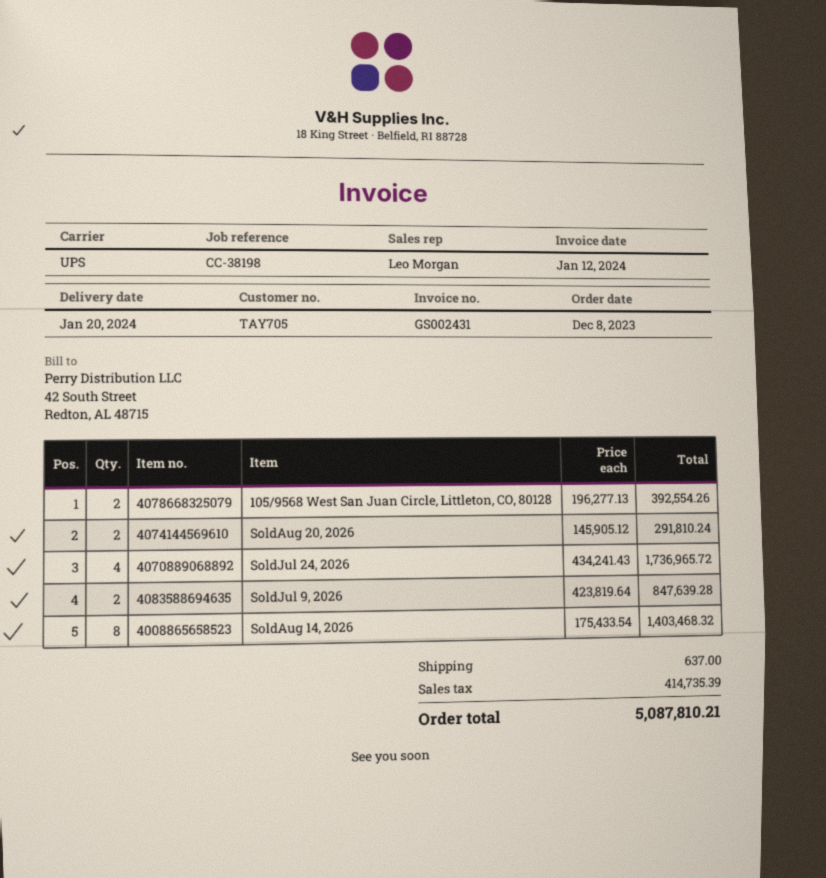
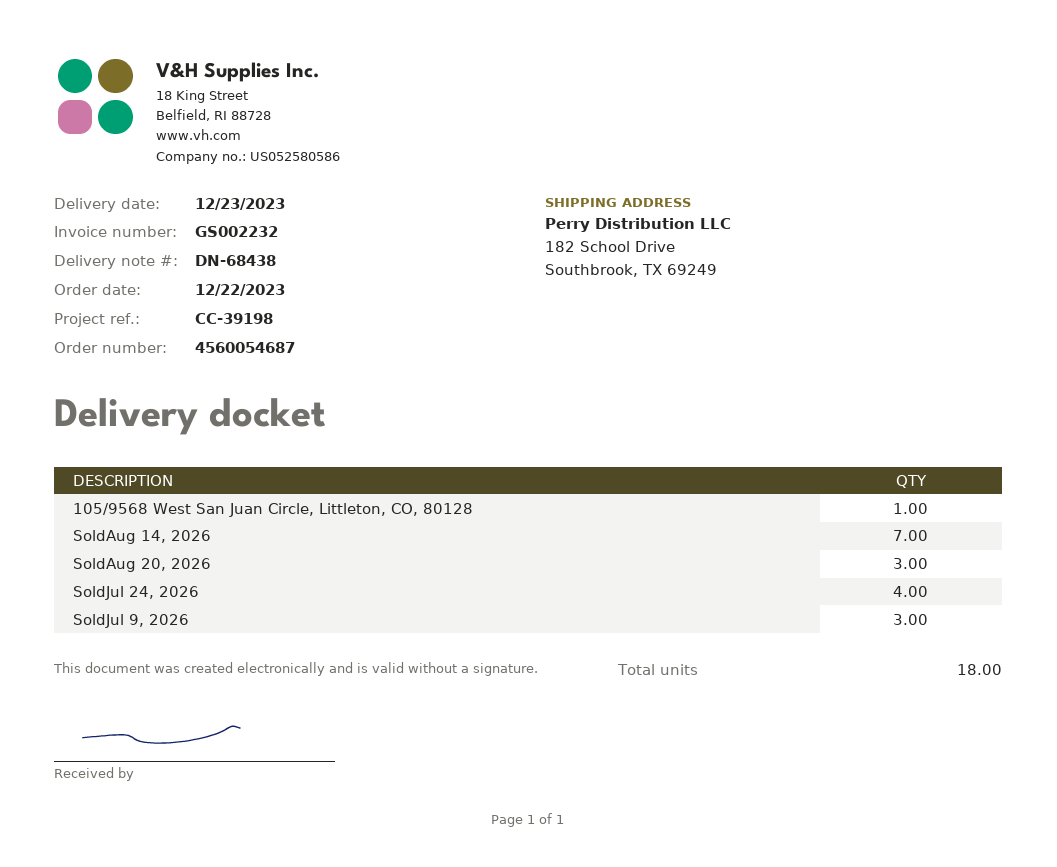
order date: 2023-12-08 -> 2023-12-22
delivery date: 2024-01-20 -> 2023-12-23
invoice number: GS002431 -> GS002232
reference: CC-38198 -> CC-39198
105/9568 West San Juan Circle, Littleton, CO, 80128: 2 -> 1
SoldAug 20, 2026: 2 -> 3
SoldJul 9, 2026: 2 -> 3
SoldAug 14, 2026: 8 -> 7

